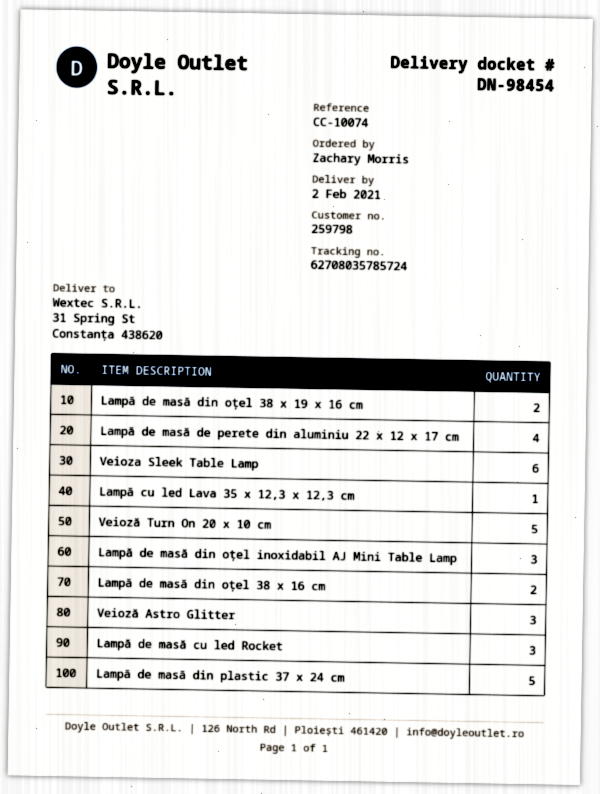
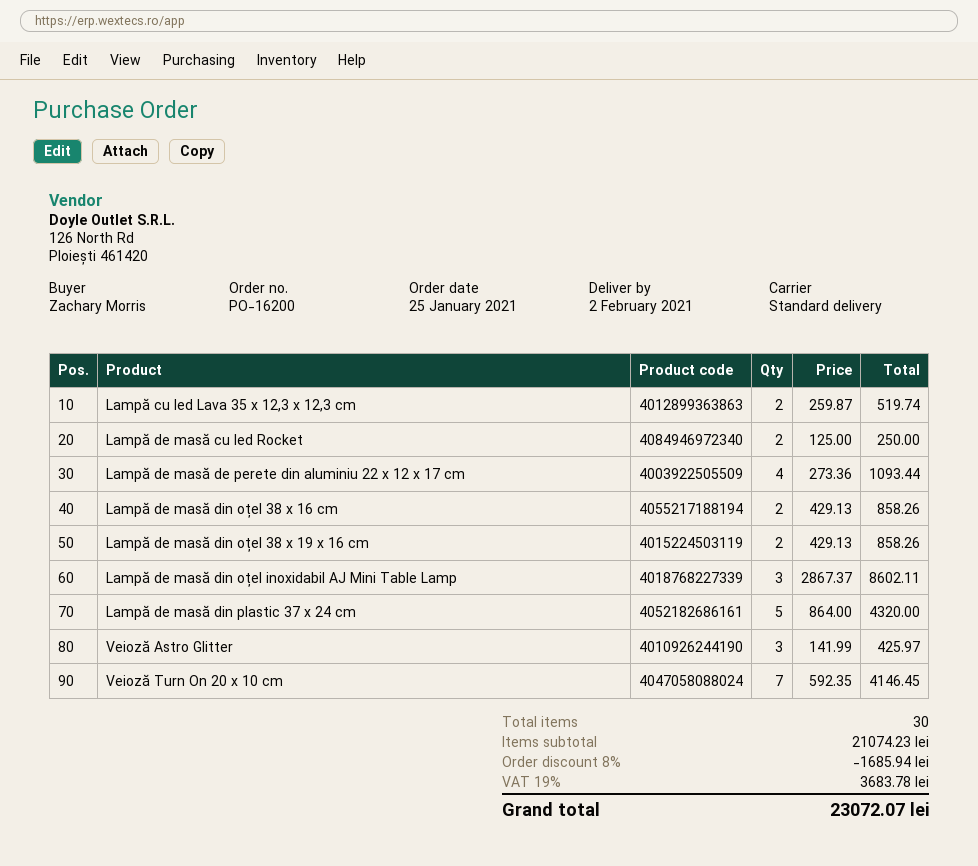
Veioza Sleek Table Lamp: 6 -> none
Lampă cu led Lava 35 x 12,3 x 12,3 cm: 1 -> 2
Veioză Turn On 20 x 10 cm: 5 -> 7
Lampă de masă cu led Rocket: 3 -> 2

